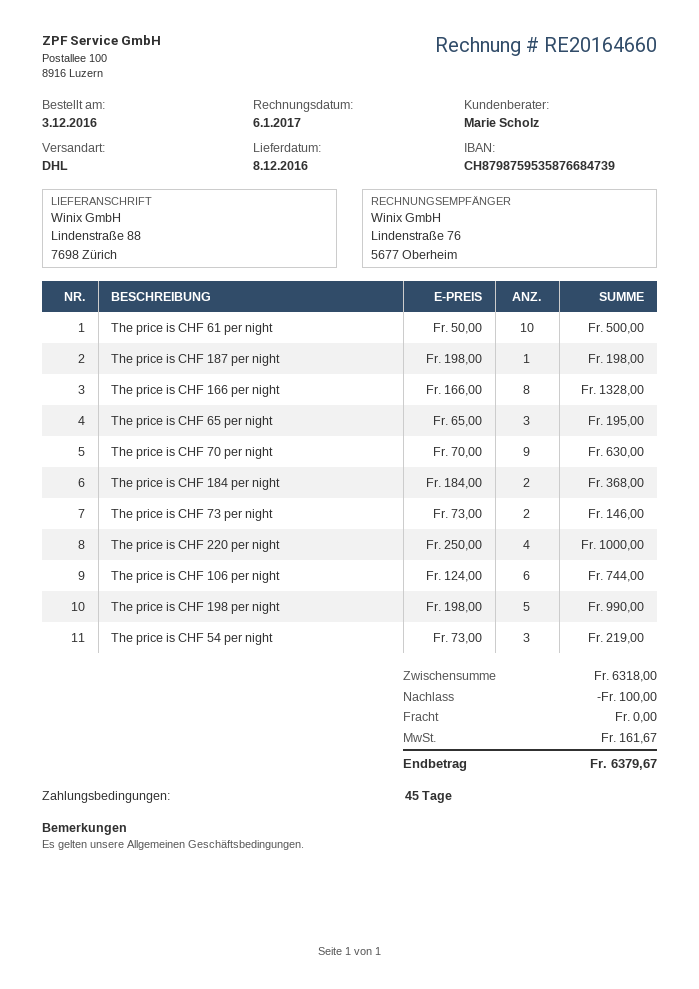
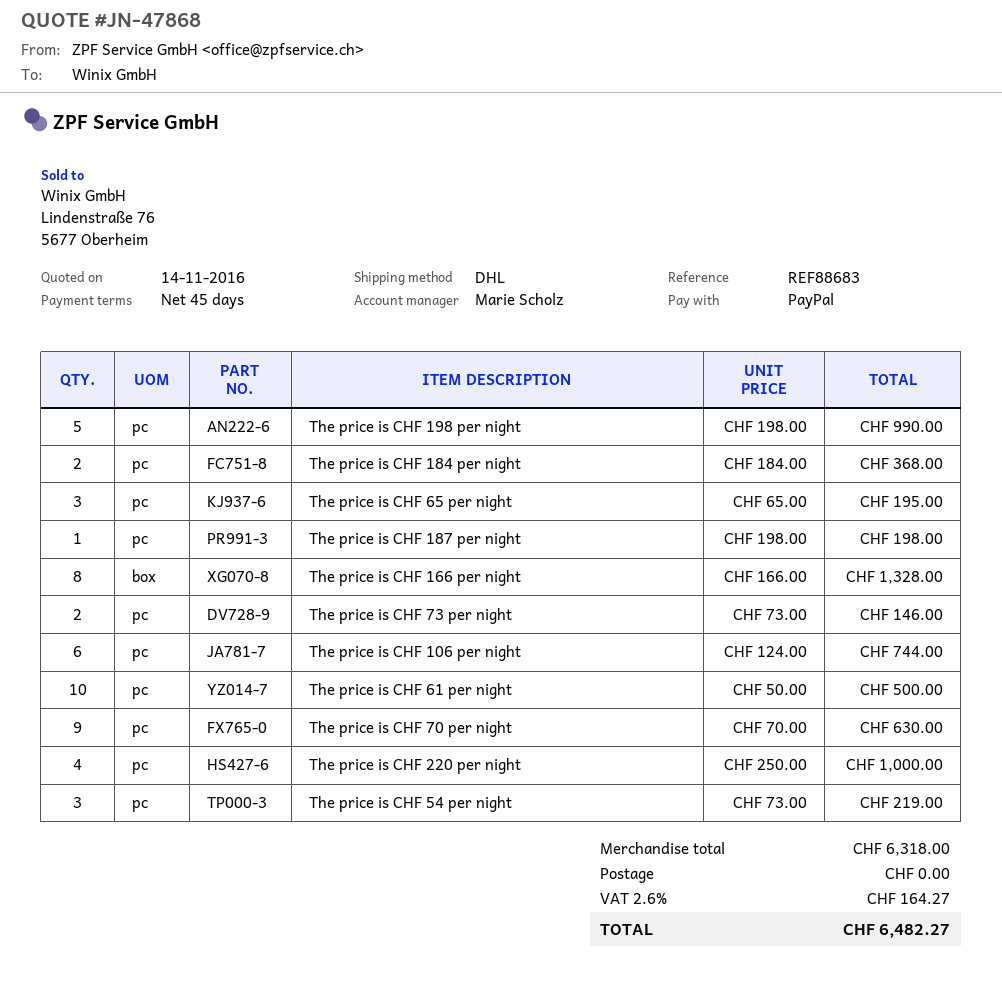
discount: 100.00 -> none
tax: 161.67 -> 164.27
total: 6379.67 -> 6482.27

